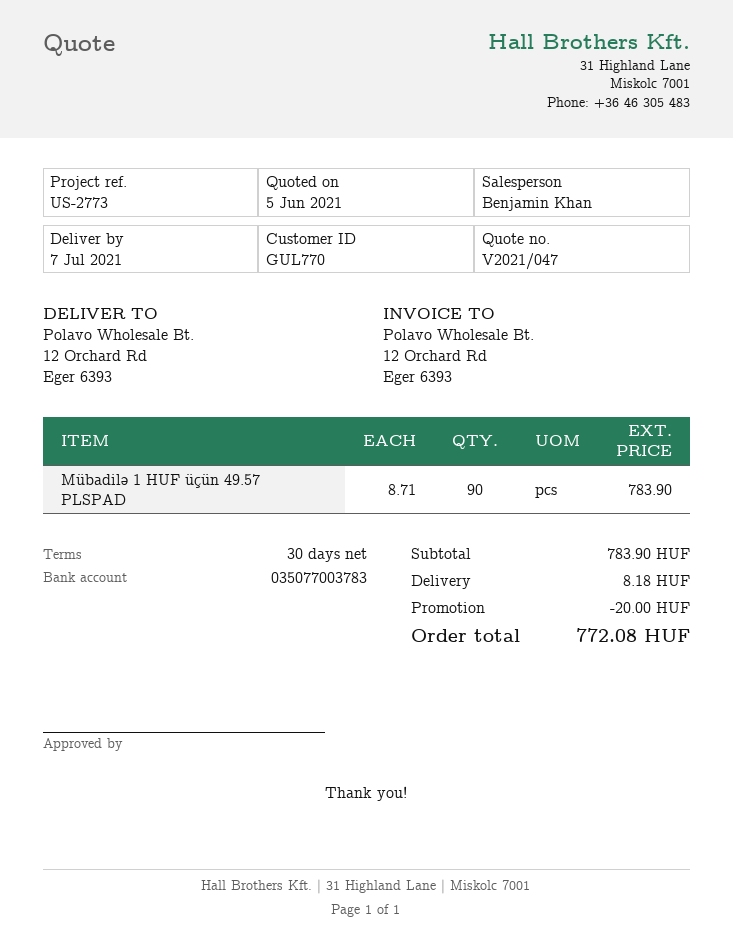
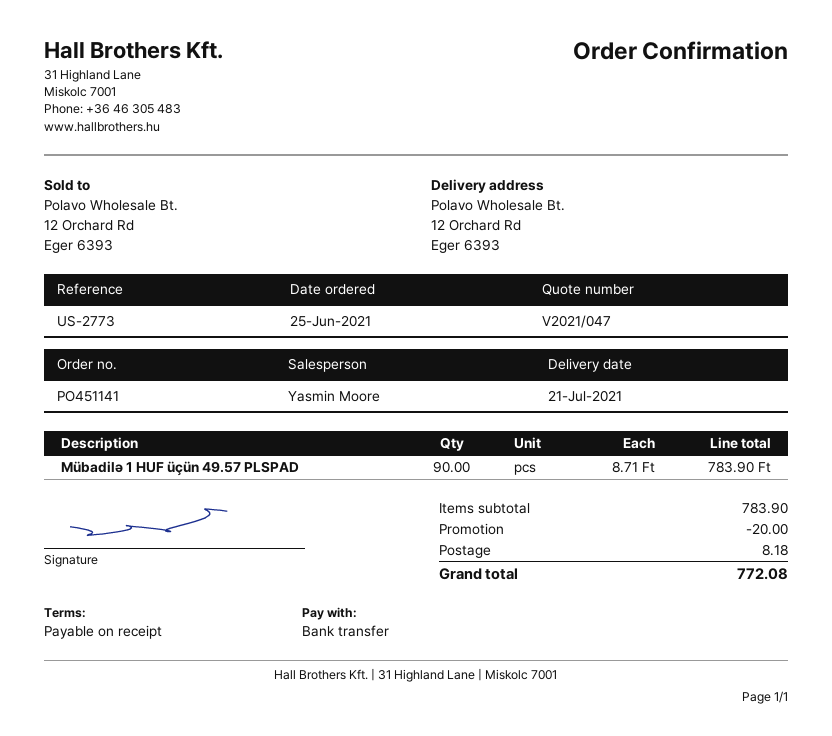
delivery date: 2021-07-07 -> 2021-07-21
payment terms: 30 days -> on receipt
sales rep: Benjamin Khan -> Yasmin Moore

